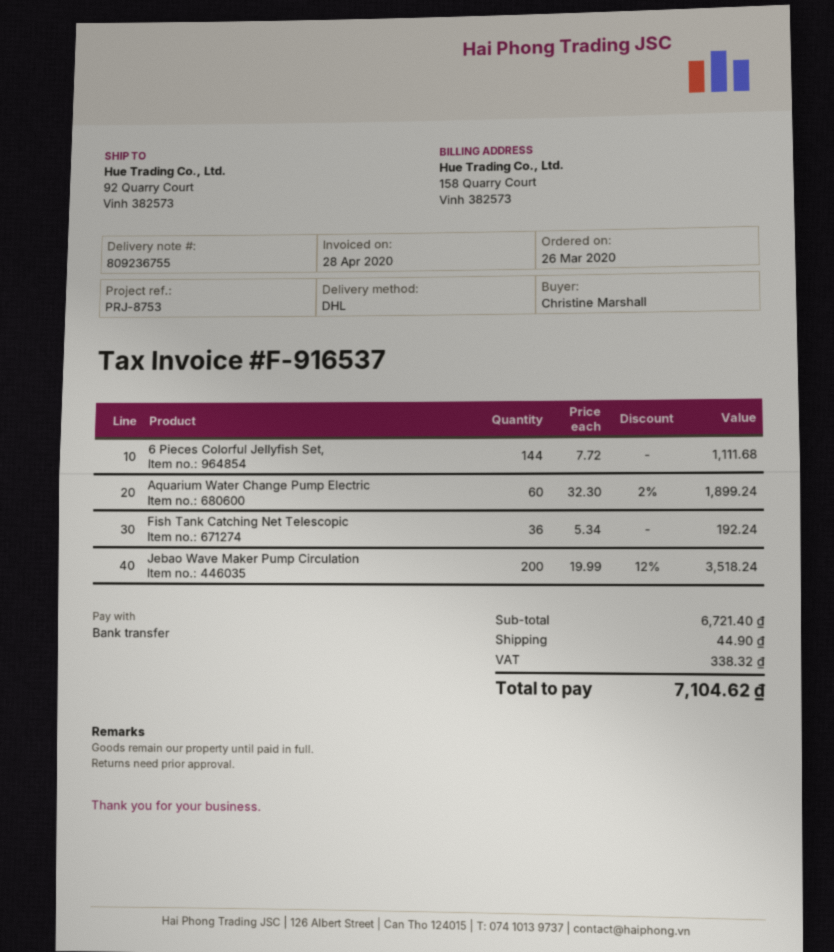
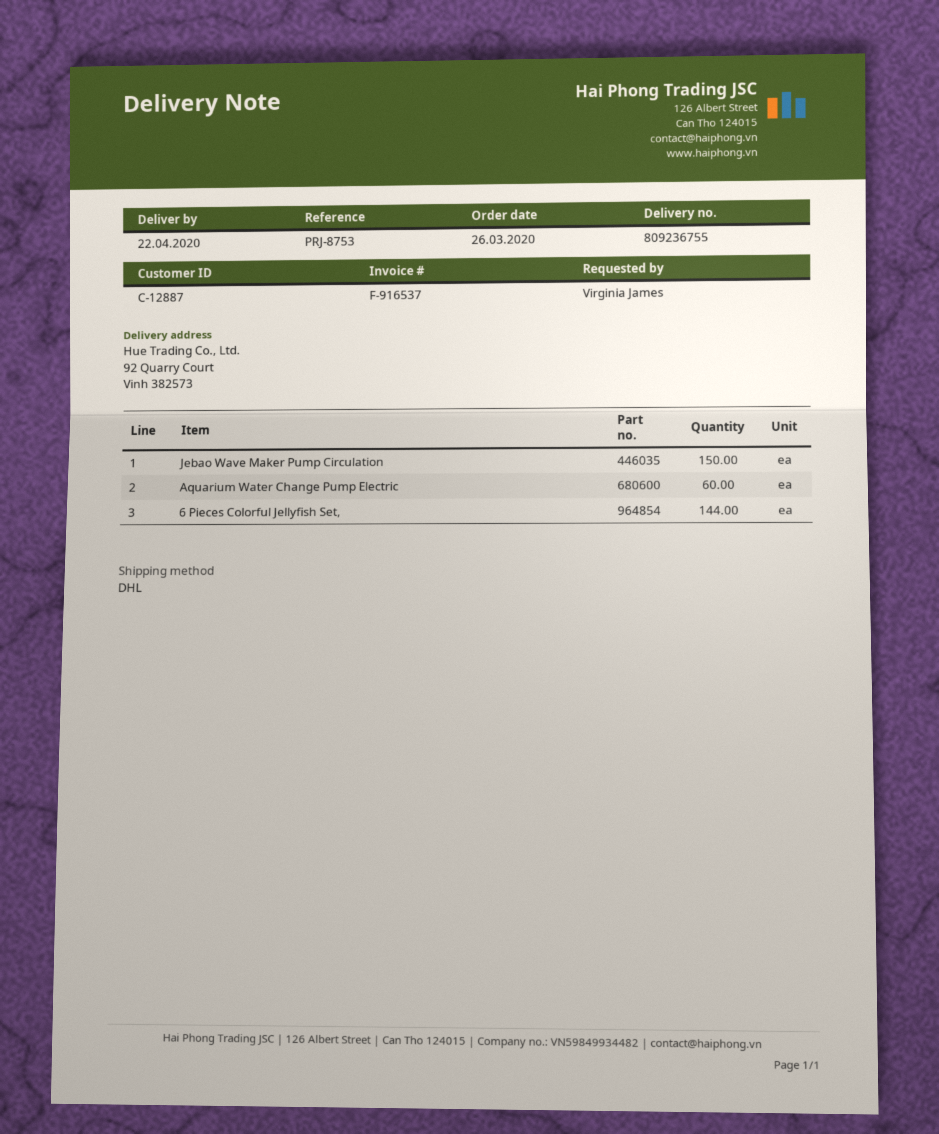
ordered by: Christine Marshall -> Virginia James
Fish Tank Catching Net Telescopic: 36 -> none
Jebao Wave Maker Pump Circulation: 200 -> 150

